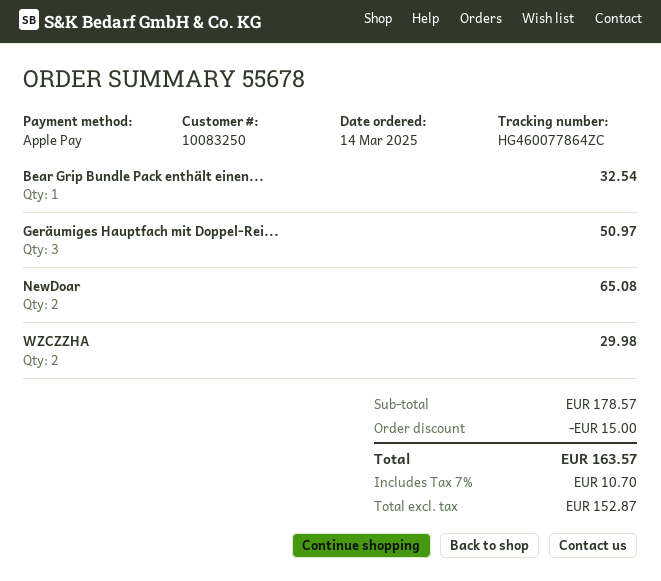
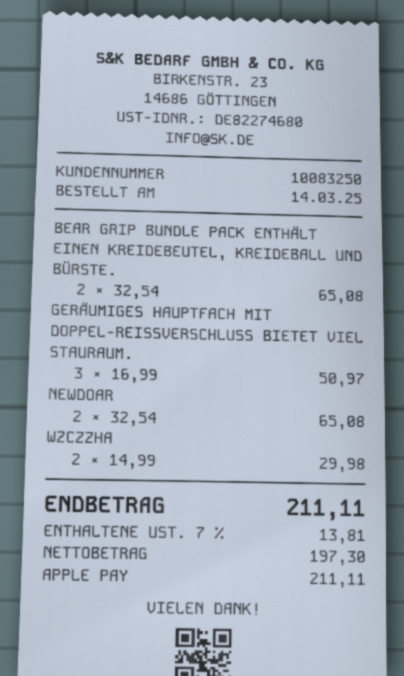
Bear Grip Bundle Pack enthält einen...: 1 for 32.54 -> 2 for 65.08
discount: 15.00 -> none
net: 152.87 -> 197.30
tax: 7% = 10.70 -> 7% = 13.81
total: 163.57 -> 211.11

